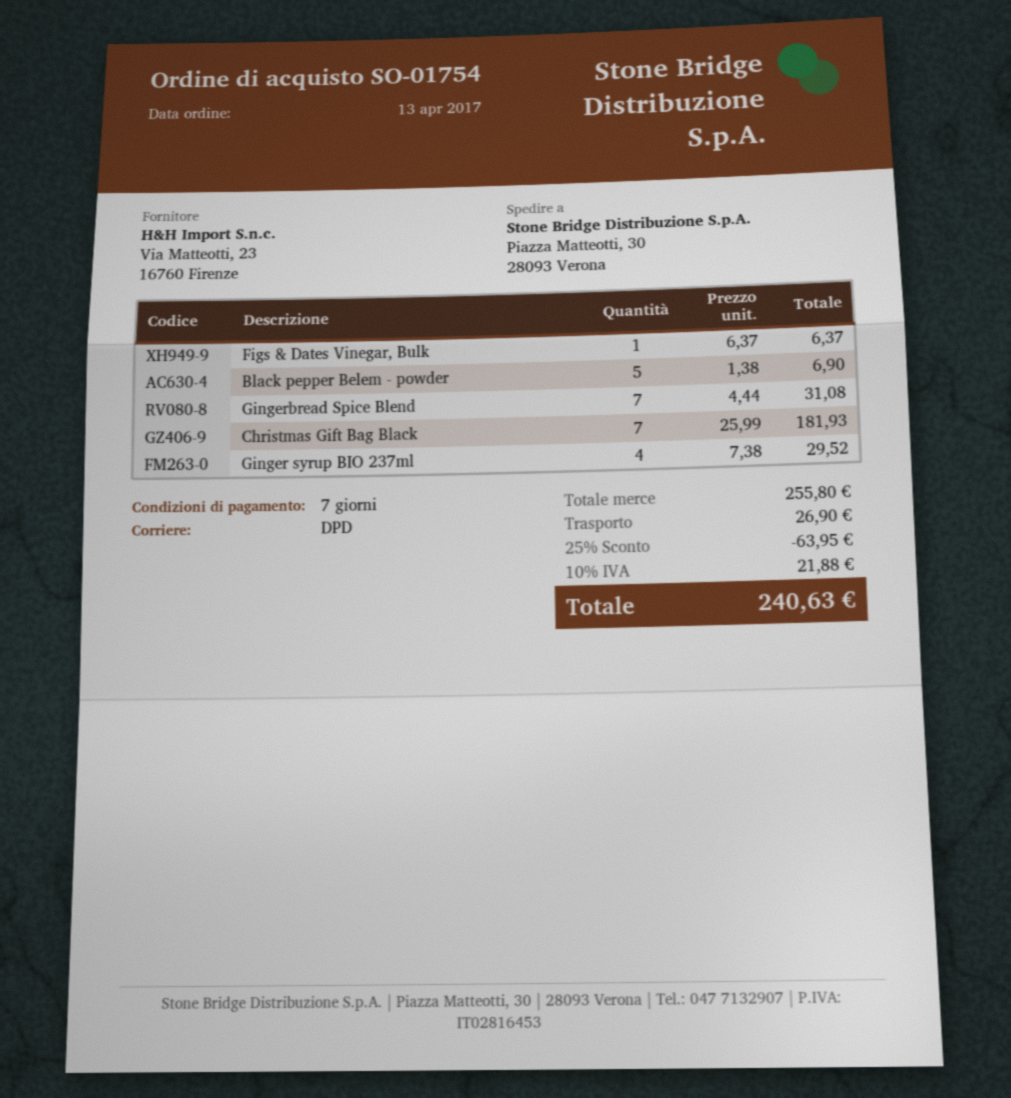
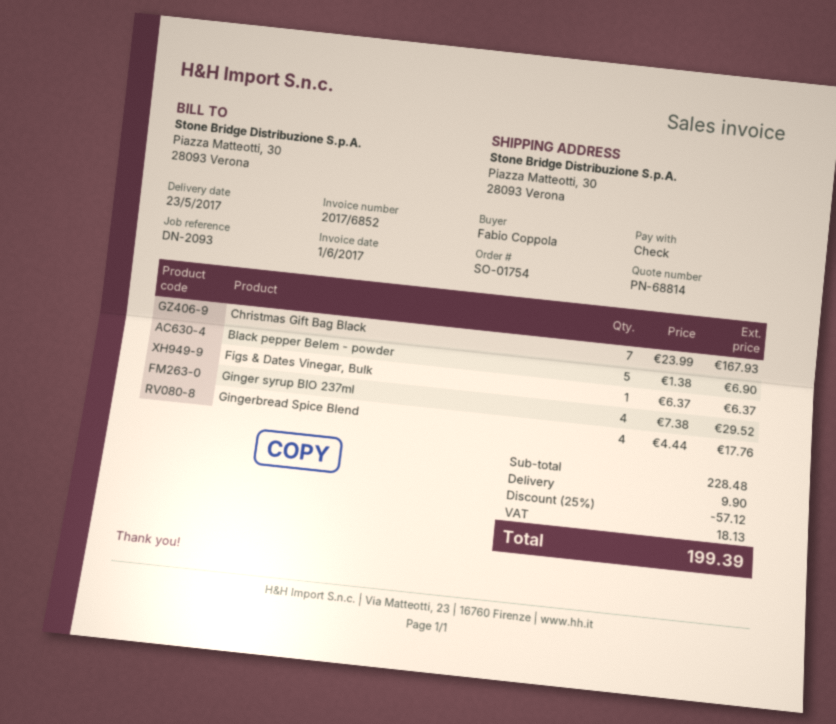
Gingerbread Spice Blend: 7 x 4.44 = 31.08 -> 4 x 4.44 = 17.76
Christmas Gift Bag Black: 7 x 25.99 = 181.93 -> 7 x 23.99 = 167.93
subtotal: 255.80 -> 228.48
discount: 25% = 63.95 -> 25% = 57.12
shipping: 26.90 -> 9.90
tax: 21.88 -> 18.13
total: 240.63 -> 199.39

